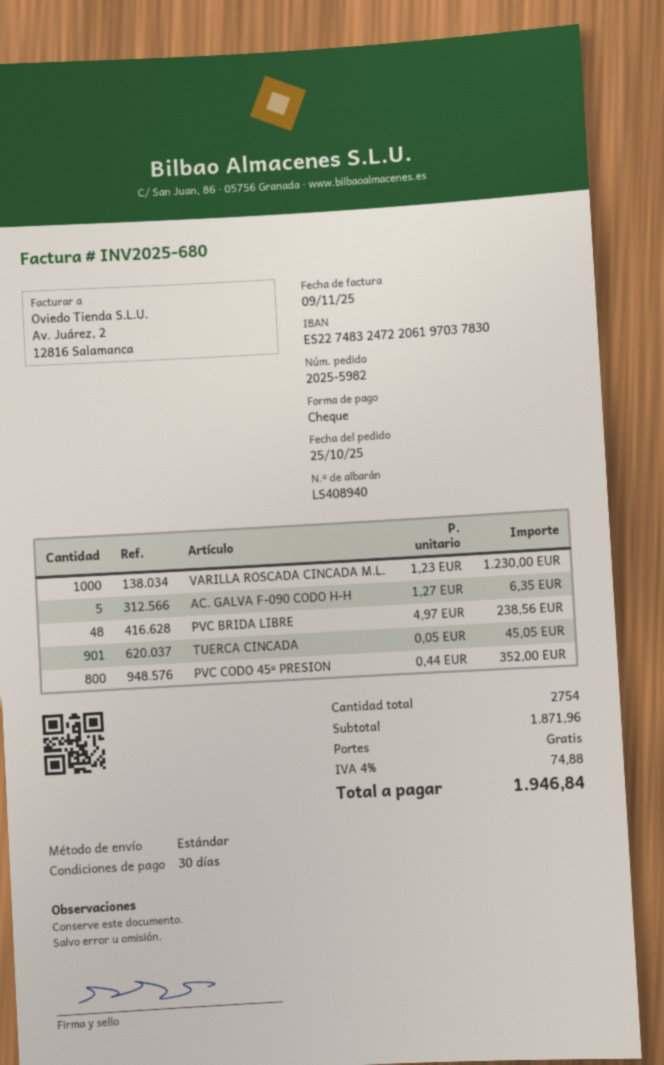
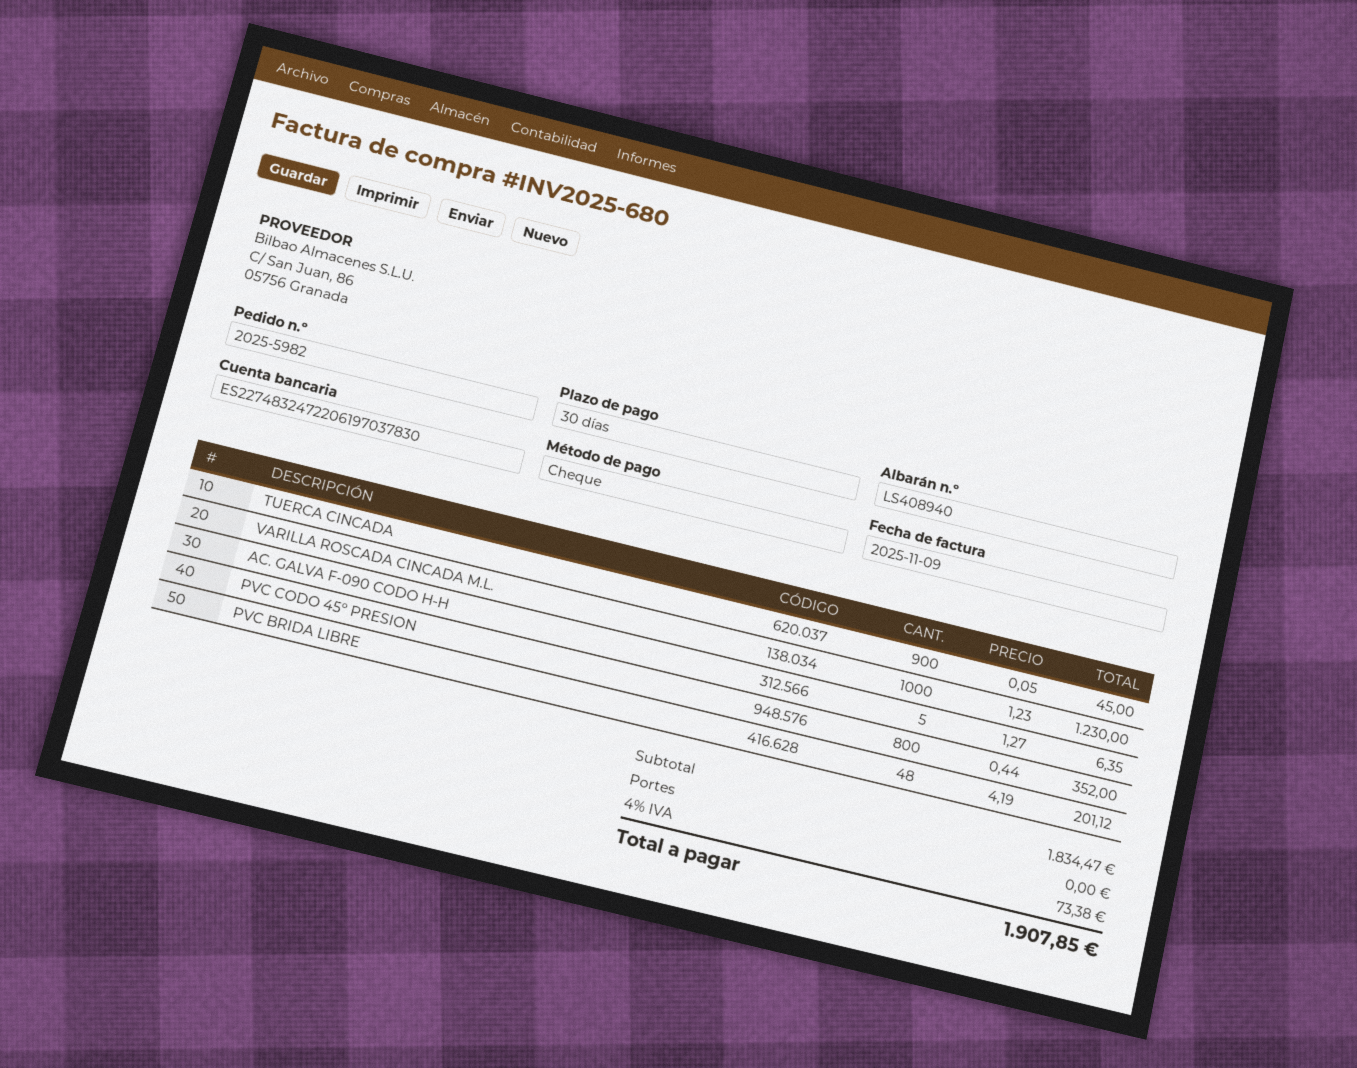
PVC BRIDA LIBRE: 48 x 4.97 = 238.56 -> 48 x 4.19 = 201.12
TUERCA CINCADA: 901 x 0.05 = 45.05 -> 900 x 0.05 = 45.00
subtotal: 1871.96 -> 1834.47
tax: 4% = 74.88 -> 4% = 73.38
total: 1946.84 -> 1907.85

